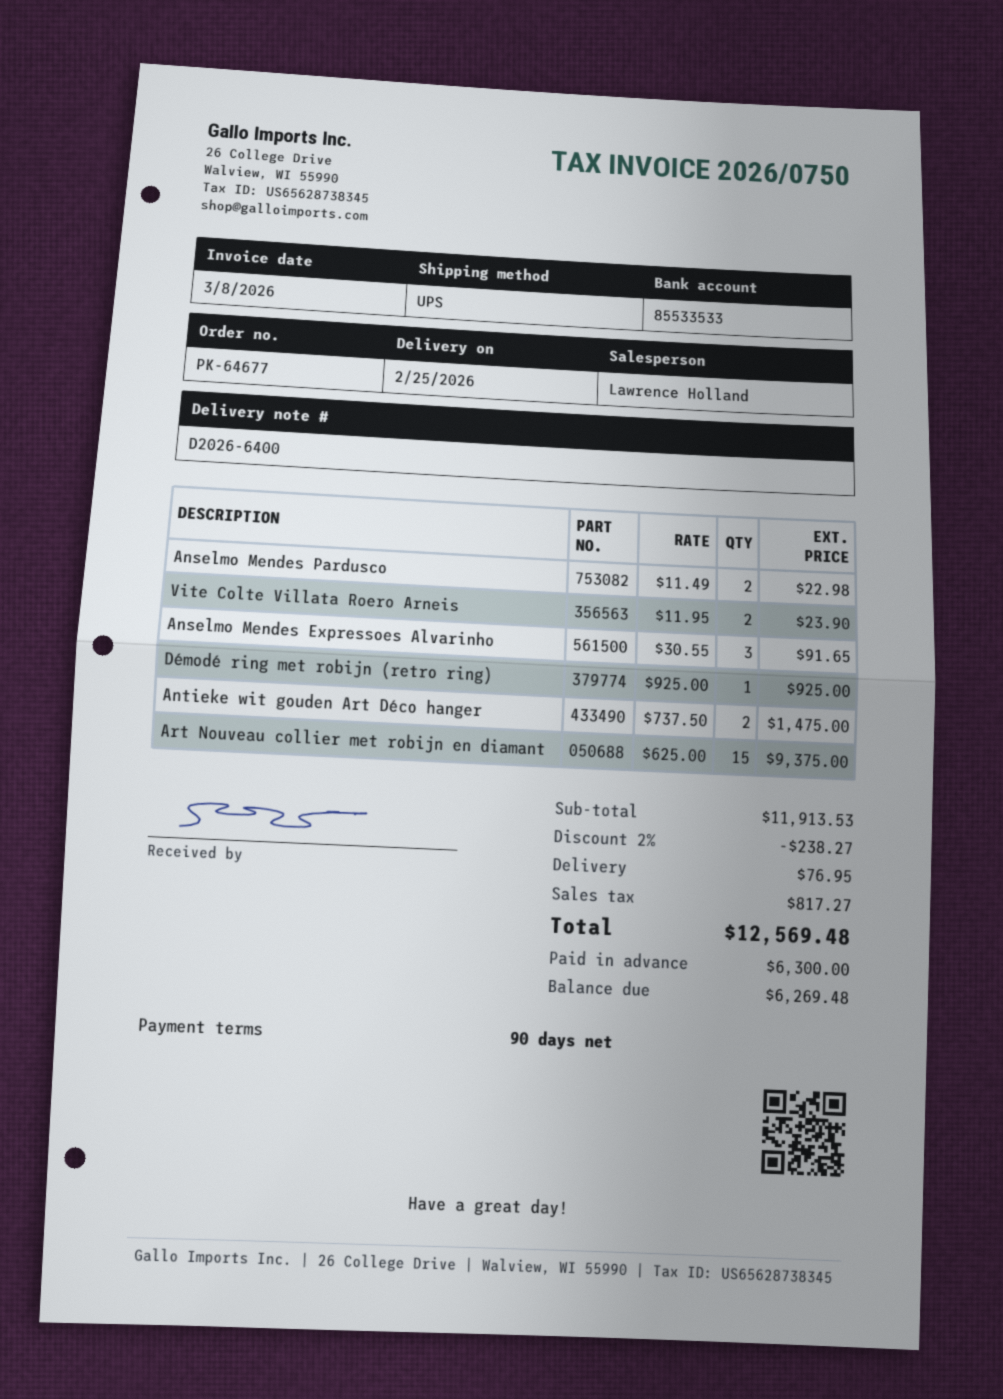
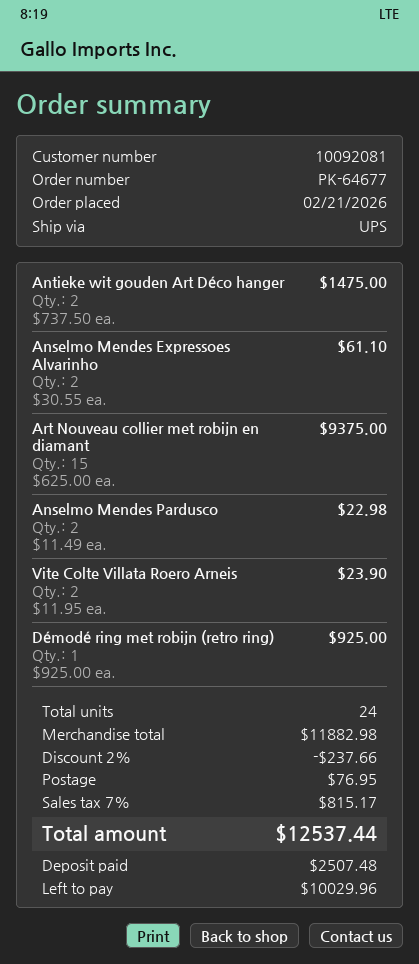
Anselmo Mendes Expressoes Alvarinho: 3 x 30.55 = 91.65 -> 2 x 30.55 = 61.10
subtotal: 11913.53 -> 11882.98
discount: 2% = 238.27 -> 2% = 237.66
tax: 817.27 -> 815.17
total: 12569.48 -> 12537.44
deposit: 6300.00 -> 2507.48
balance: 6269.48 -> 10029.96

